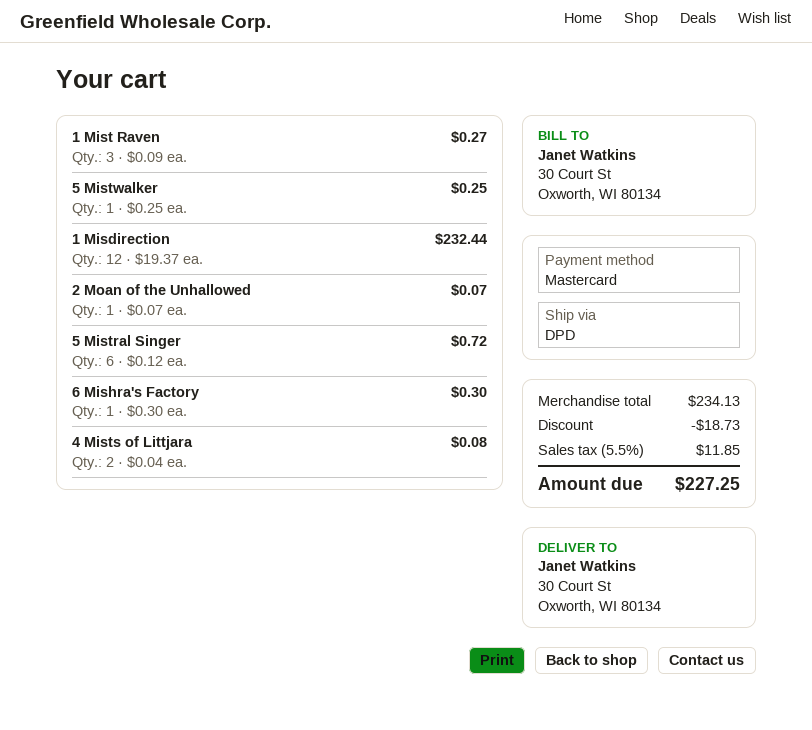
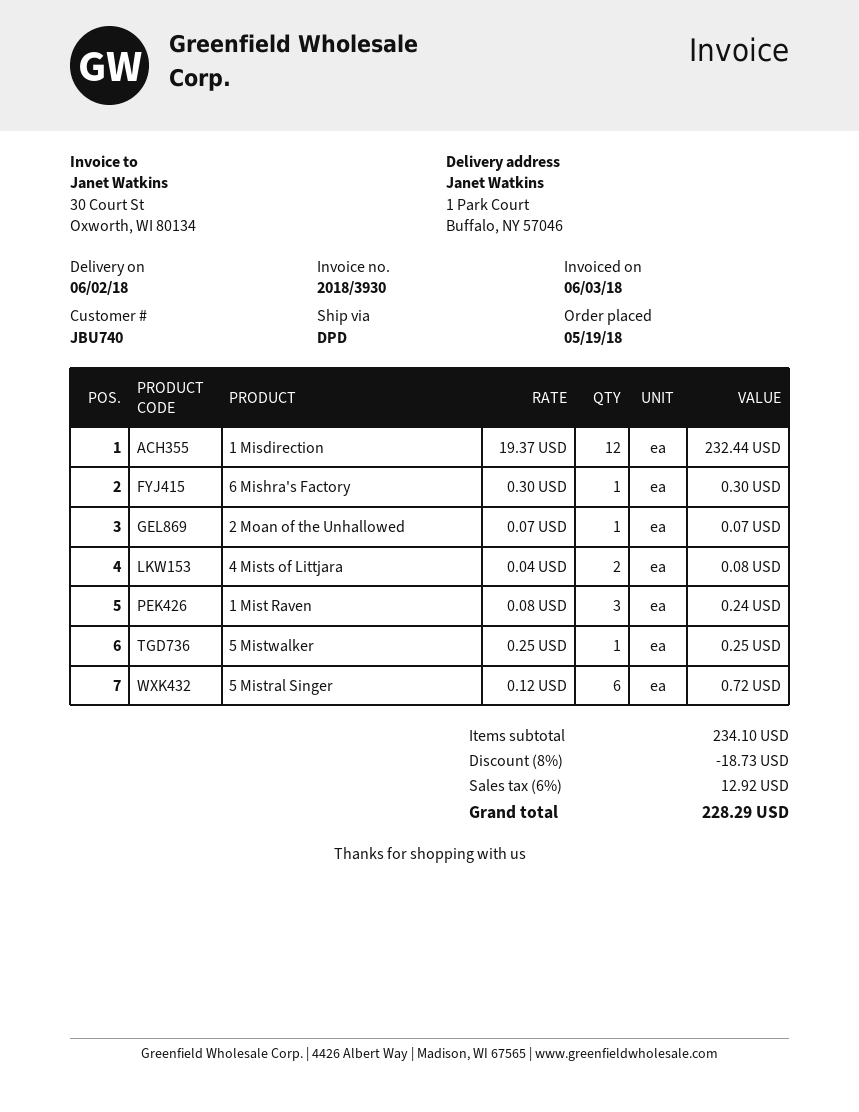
ship to: 30 Court St, Oxworth, WI 80134 -> 1 Park Court, Buffalo, NY 57046
1 Mist Raven: 3 x 0.09 = 0.27 -> 3 x 0.08 = 0.24
subtotal: 234.13 -> 234.10
tax: 5.5% = 11.85 -> 6% = 12.92
total: 227.25 -> 228.29

